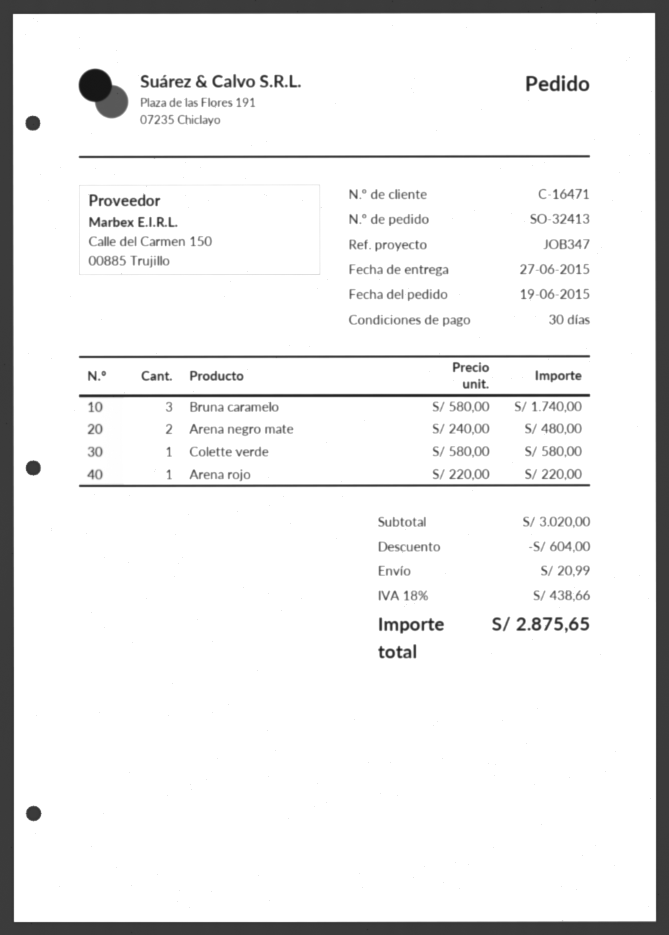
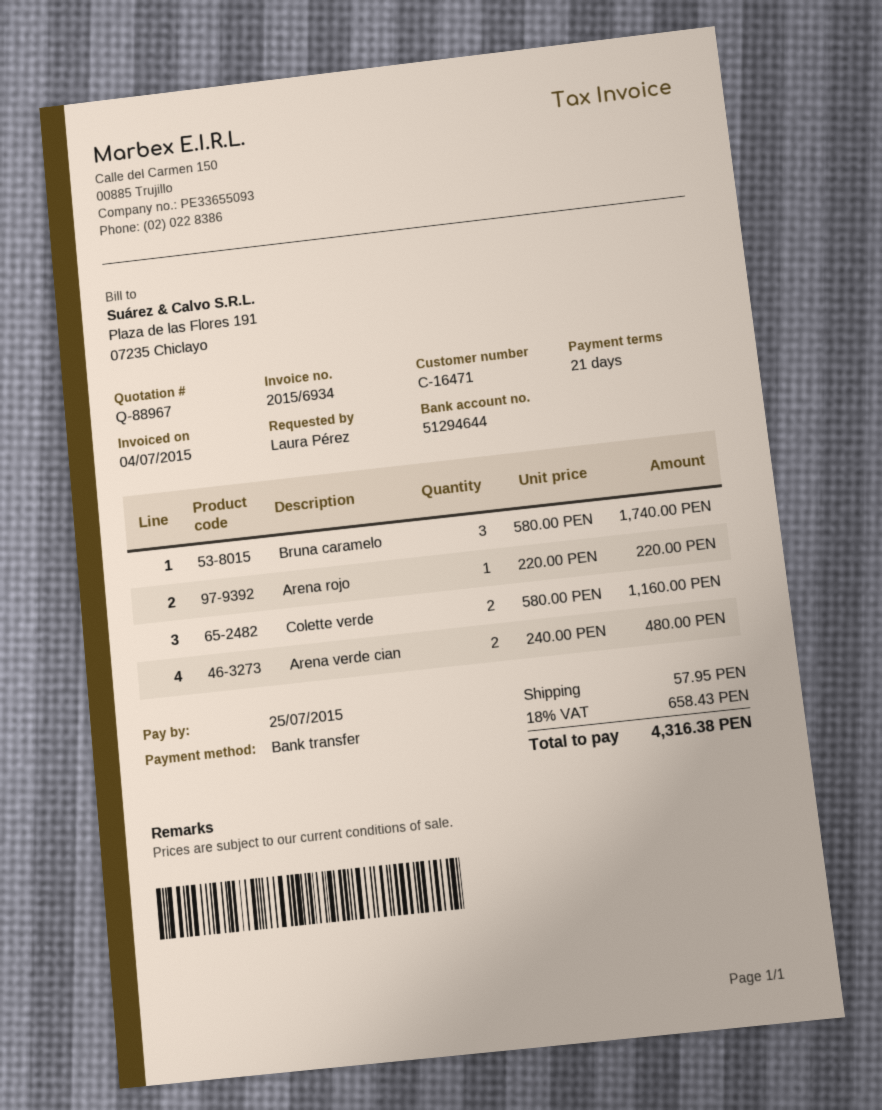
payment terms: 30 days -> 21 days
Arena negro mate: 2 x 240.00 = 480.00 -> none
Colette verde: 1 x 580.00 = 580.00 -> 2 x 580.00 = 1160.00
Arena verde cian: none -> 2 x 240.00 = 480.00
discount: 604.00 -> none
shipping: 20.99 -> 57.95
tax: 18% = 438.66 -> 18% = 658.43
total: 2875.65 -> 4316.38

